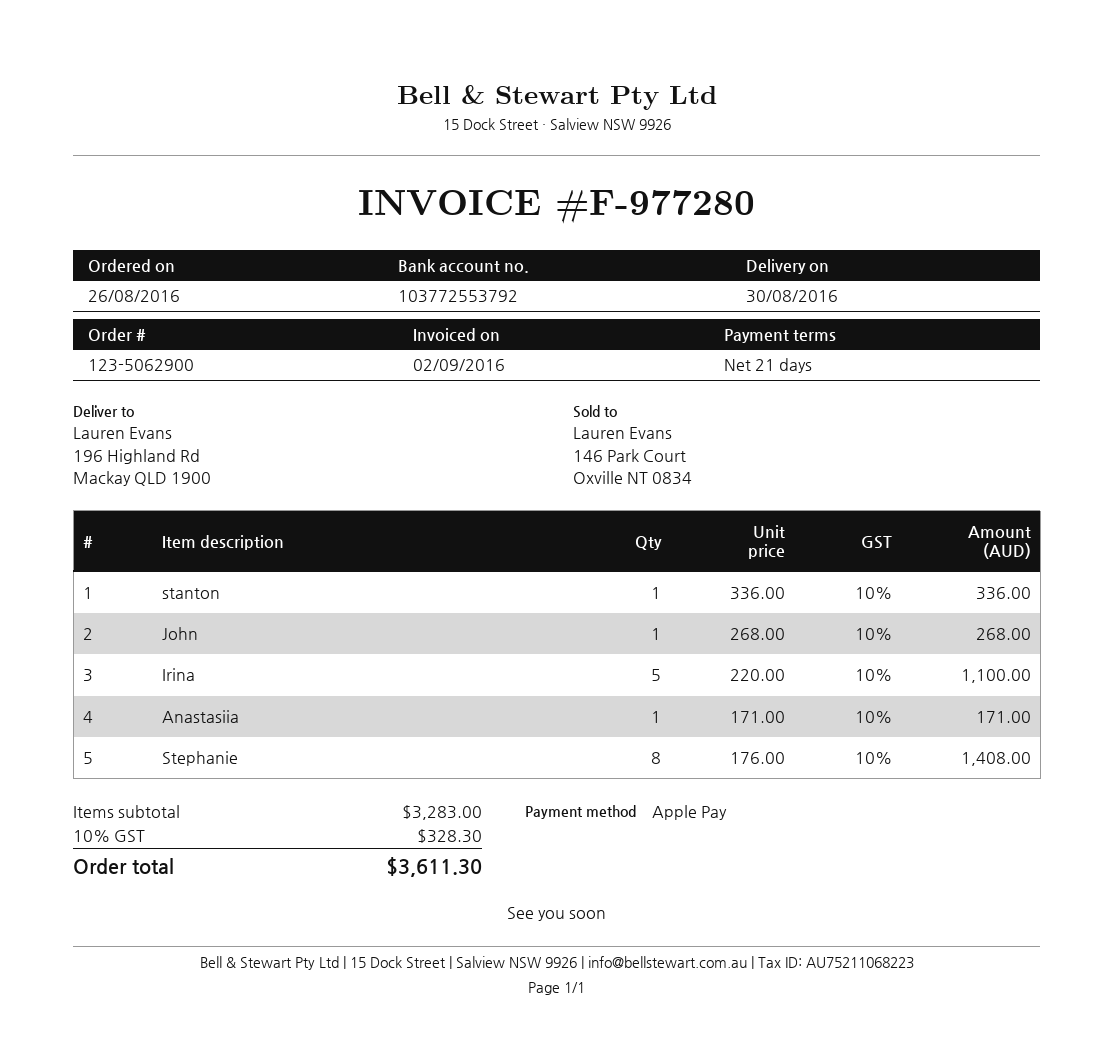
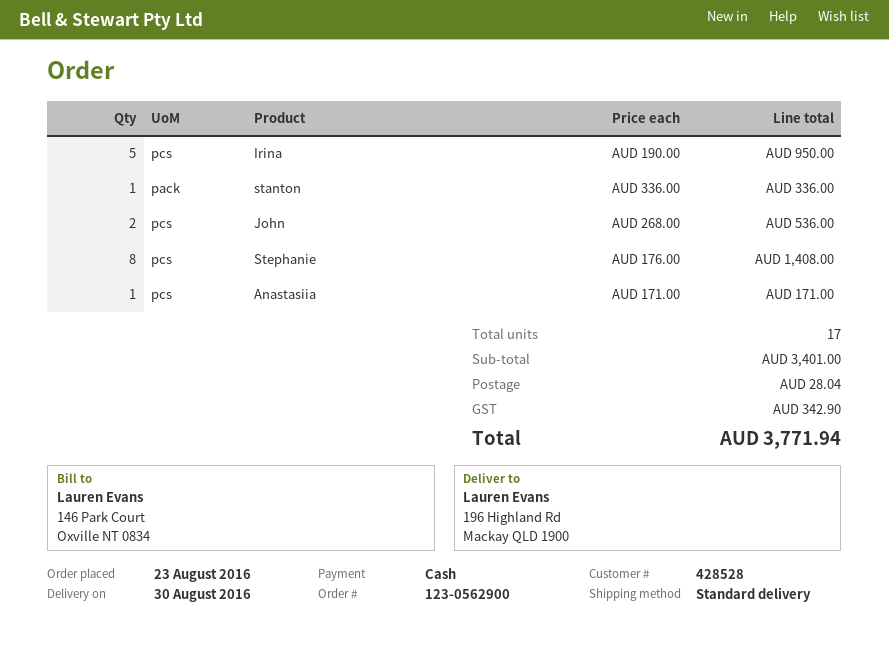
order number: 123-5062900 -> 123-0562900
order date: 2016-08-26 -> 2016-08-23
payment method: Apple Pay -> cash
John: 1 x 268.00 = 268.00 -> 2 x 268.00 = 536.00
Irina: 5 x 220.00 = 1100.00 -> 5 x 190.00 = 950.00
subtotal: 3283.00 -> 3401.00
shipping: none -> 28.04
tax: 328.30 -> 342.90
total: 3611.30 -> 3771.94

